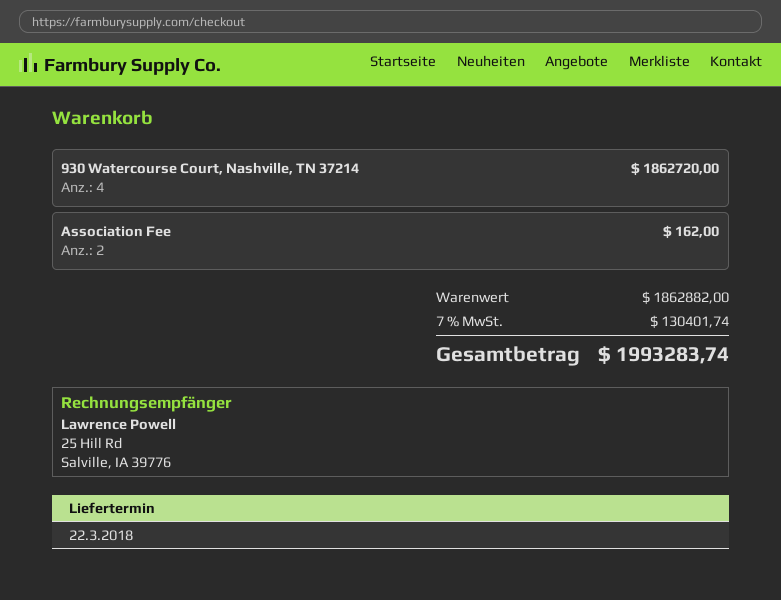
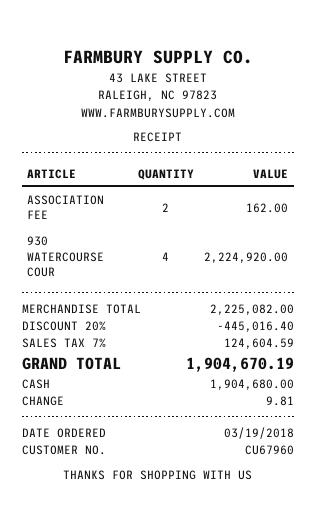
930 Watercourse Court, Nashville, TN 37214: 4 for 1862720.00 -> 4 for 2224920.00
subtotal: 1862882.00 -> 2225082.00
discount: none -> 20% = 445016.40
tax: 7% = 130401.74 -> 7% = 124604.59
total: 1993283.74 -> 1904670.19

